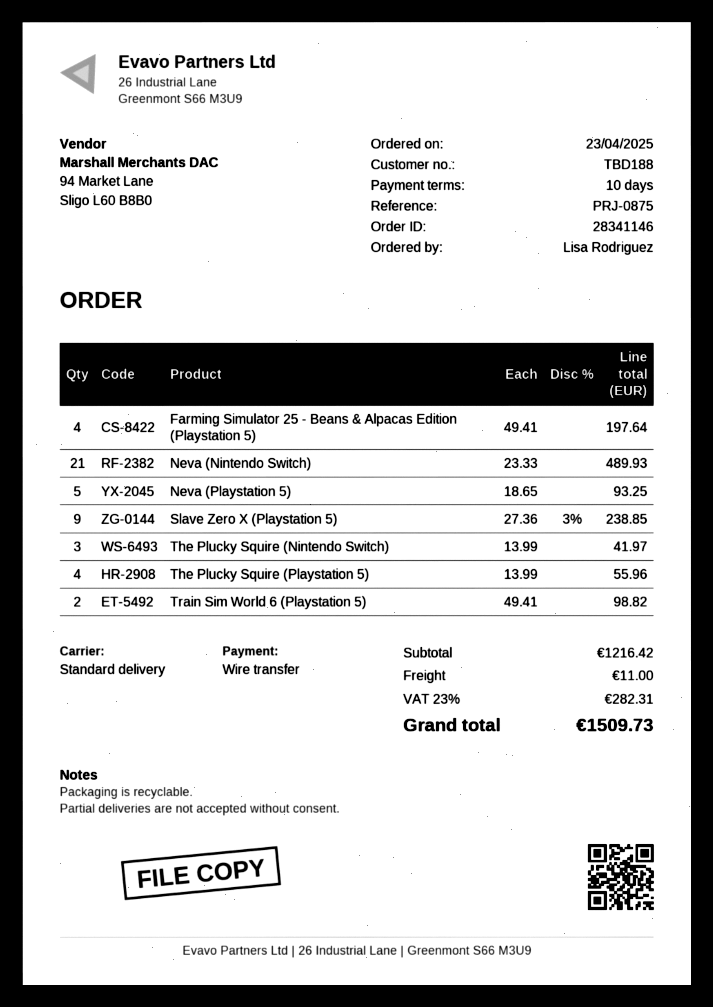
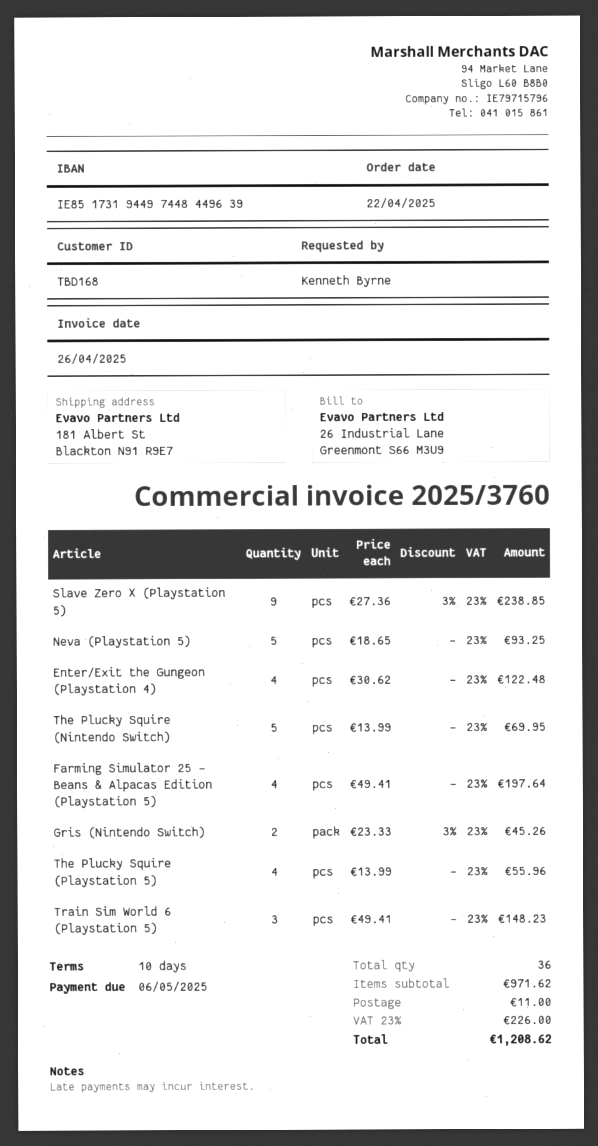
order date: 2025-04-23 -> 2025-04-22
customer number: TBD188 -> TBD168
ordered by: Lisa Rodriguez -> Kenneth Byrne
Neva (Nintendo Switch): 21 x 23.33 = 489.93 -> none
The Plucky Squire (Nintendo Switch): 3 x 13.99 = 41.97 -> 5 x 13.99 = 69.95
Train Sim World 6 (Playstation 5): 2 x 49.41 = 98.82 -> 3 x 49.41 = 148.23
Enter/Exit the Gungeon (Playstation 4): none -> 4 x 30.62 = 122.48
Gris (Nintendo Switch): none -> 2 x 23.33 - 3% = 45.26
subtotal: 1216.42 -> 971.62
tax: 23% = 282.31 -> 23% = 226.00
total: 1509.73 -> 1208.62

